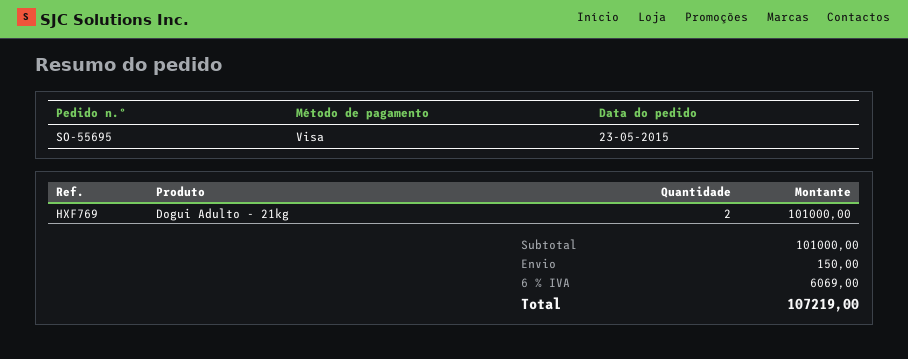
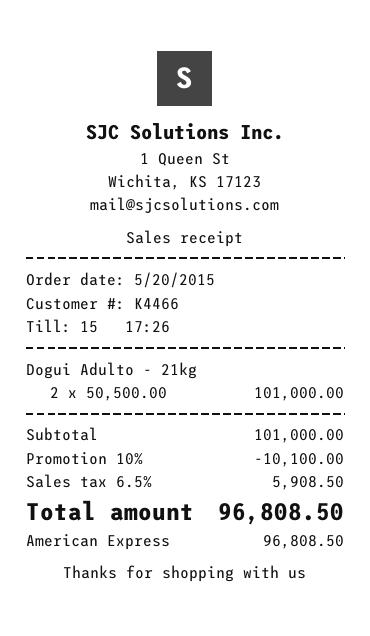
order date: 2015-05-23 -> 2015-05-20
payment method: Visa -> American Express
discount: none -> 10% = 10100.00
shipping: 150.00 -> none
tax: 6% = 6069.00 -> 6.5% = 5908.50
total: 107219.00 -> 96808.50

